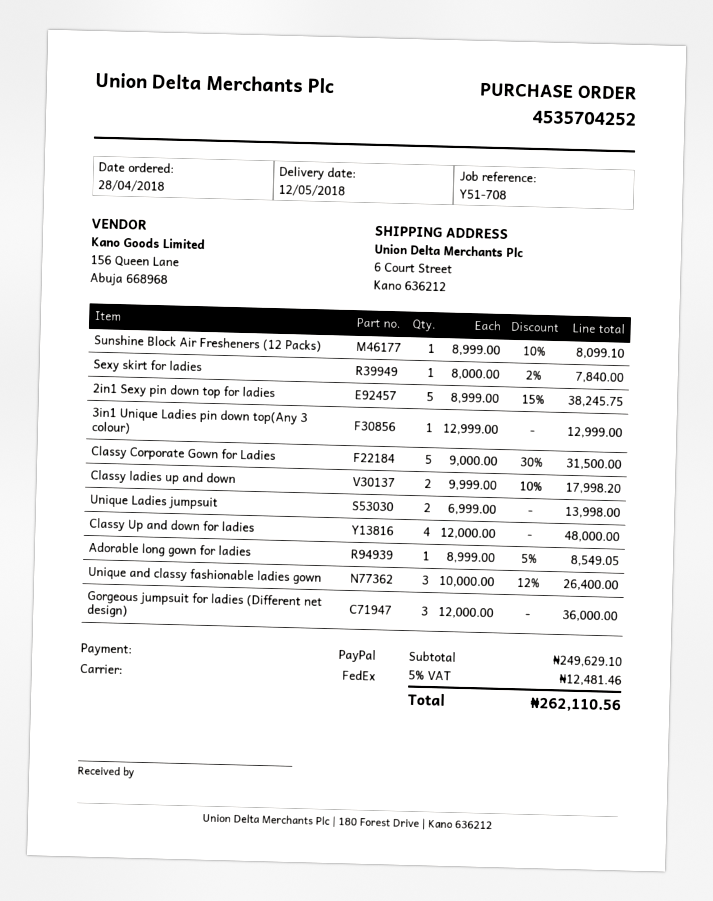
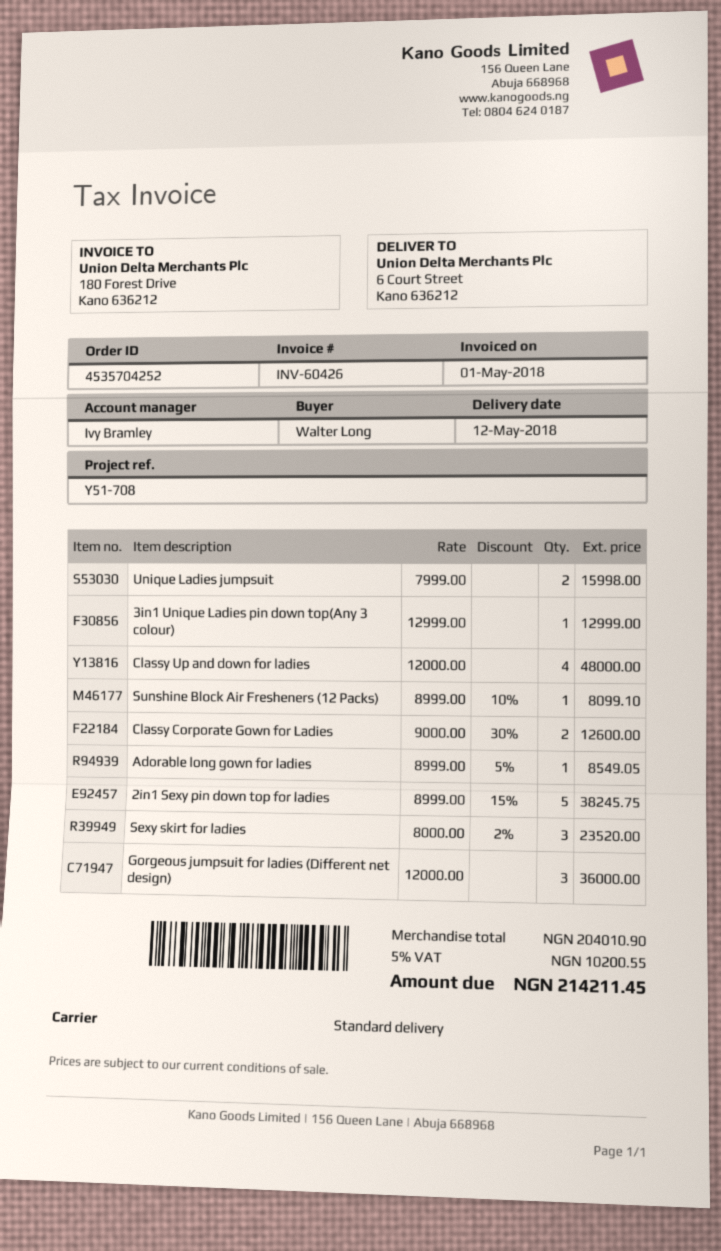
shipping method: FedEx -> standard
Sexy skirt for ladies: 1 x 8000.00 - 2% = 7840.00 -> 3 x 8000.00 - 2% = 23520.00
Classy Corporate Gown for Ladies: 5 x 9000.00 - 30% = 31500.00 -> 2 x 9000.00 - 30% = 12600.00
Classy ladies up and down: 2 x 9999.00 - 10% = 17998.20 -> none
Unique Ladies jumpsuit: 2 x 6999.00 = 13998.00 -> 2 x 7999.00 = 15998.00
Unique and classy fashionable ladies gown: 3 x 10000.00 - 12% = 26400.00 -> none
subtotal: 249629.10 -> 204010.90
tax: 5% = 12481.46 -> 5% = 10200.55
total: 262110.56 -> 214211.45

